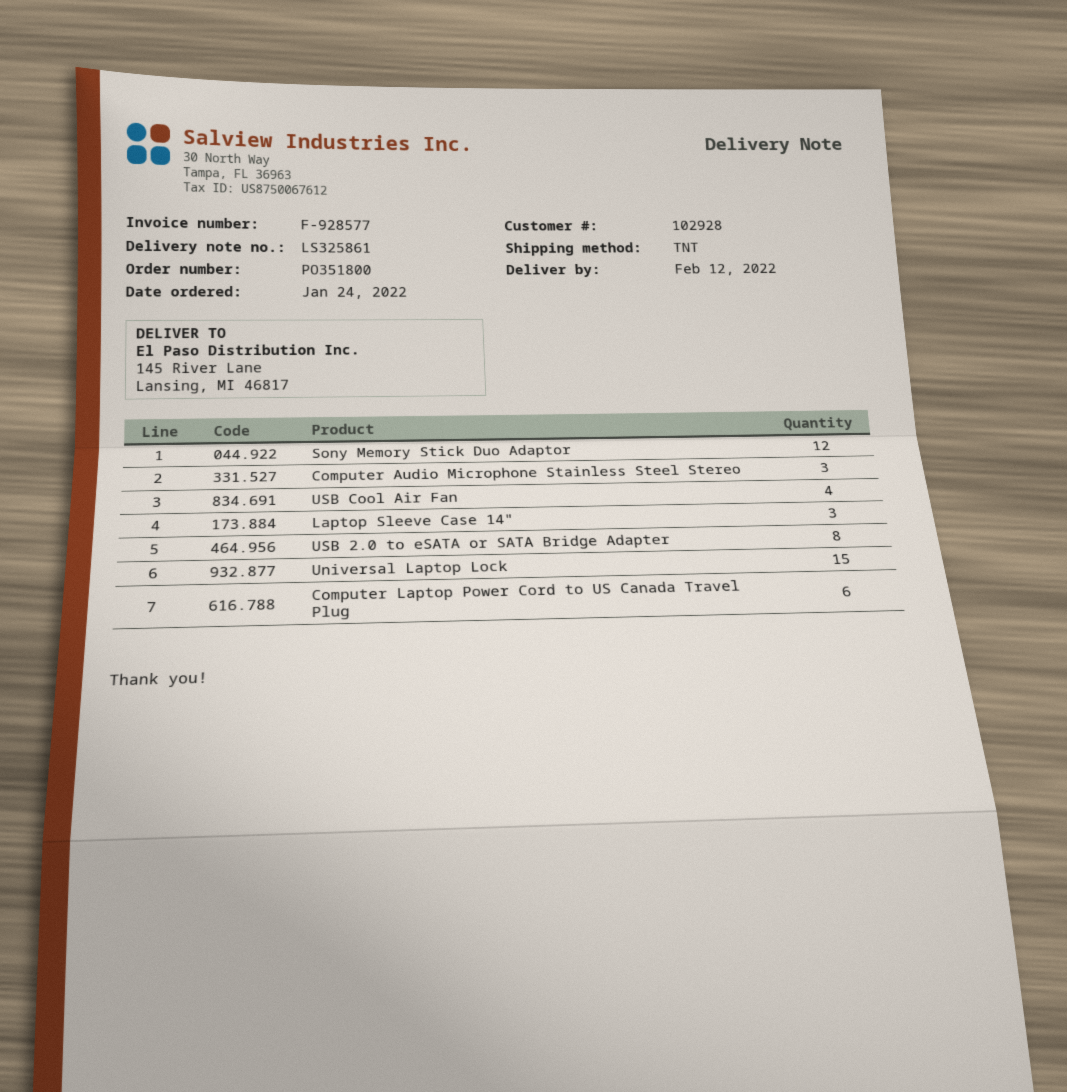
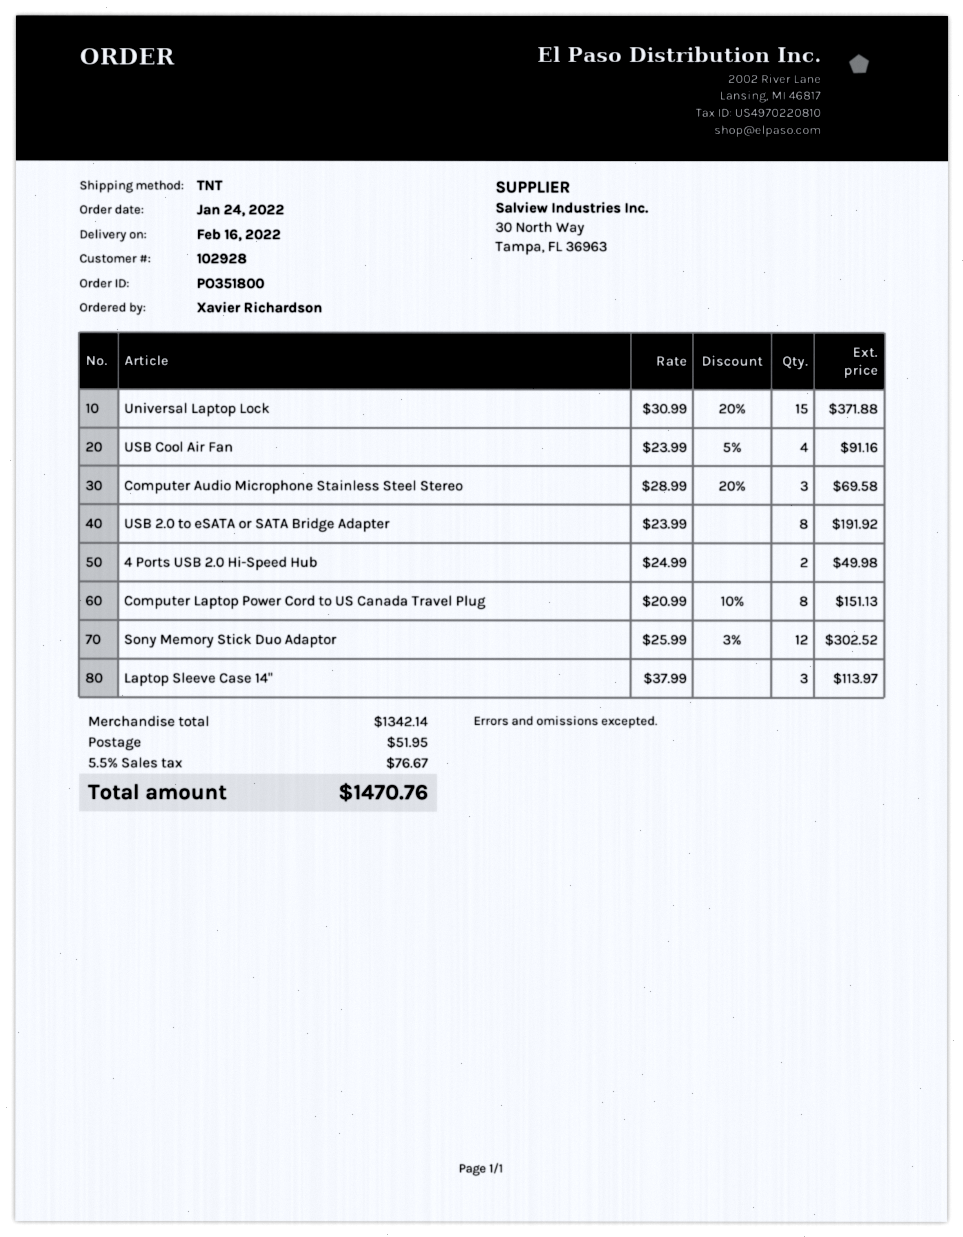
delivery date: 2022-02-12 -> 2022-02-16
Computer Laptop Power Cord to US Canada Travel Plug: 6 -> 8
4 Ports USB 2.0 Hi-Speed Hub: none -> 2

